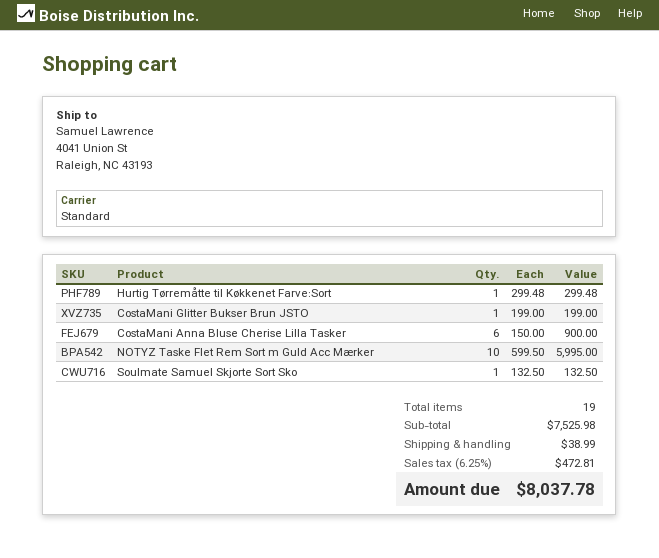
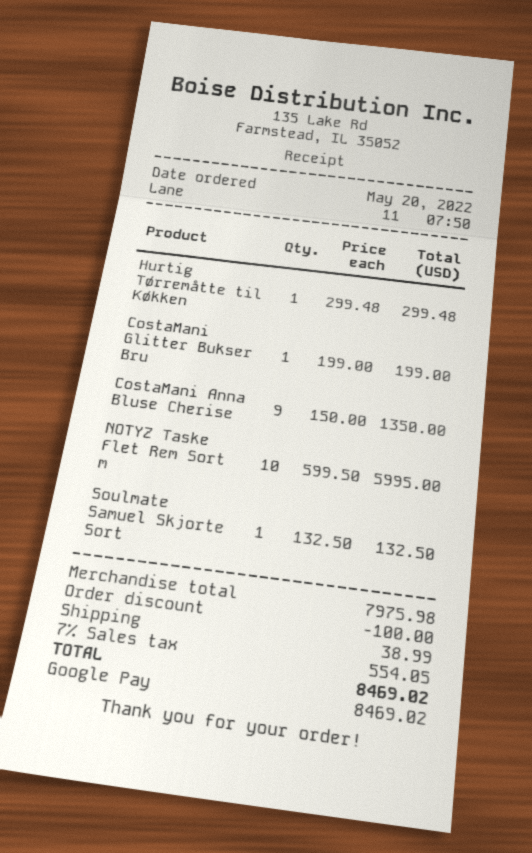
CostaMani Anna Bluse Cherise Lilla Tasker: 6 x 150.00 = 900.00 -> 9 x 150.00 = 1350.00
subtotal: 7525.98 -> 7975.98
discount: none -> 100.00
tax: 6.25% = 472.81 -> 7% = 554.05
total: 8037.78 -> 8469.02

